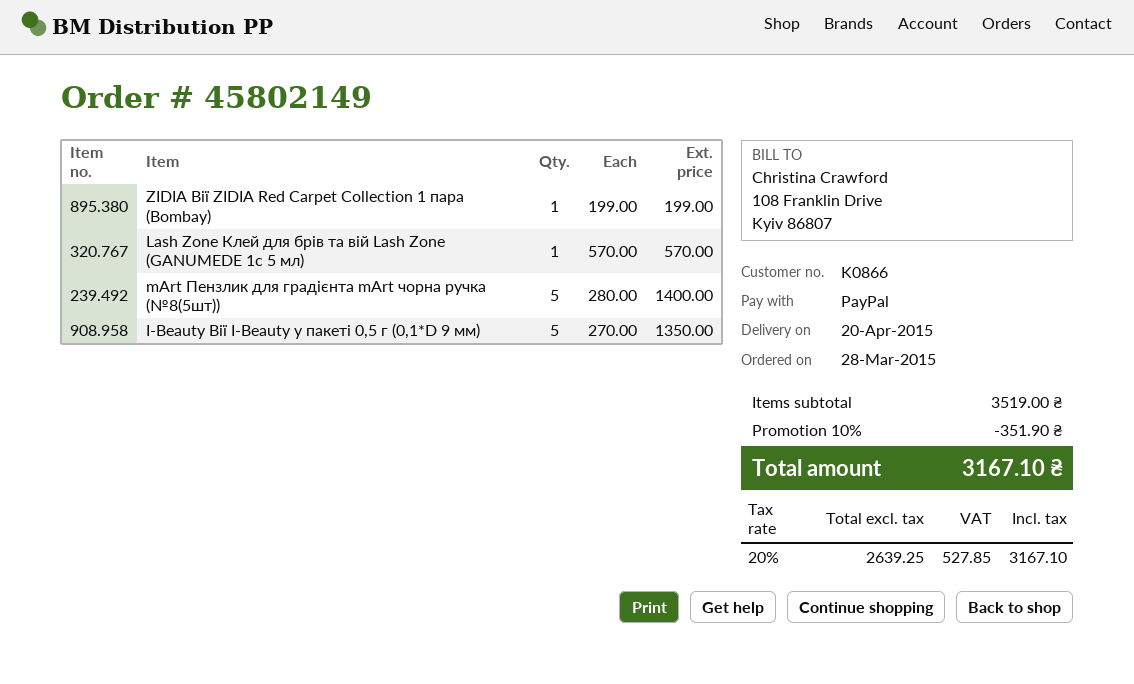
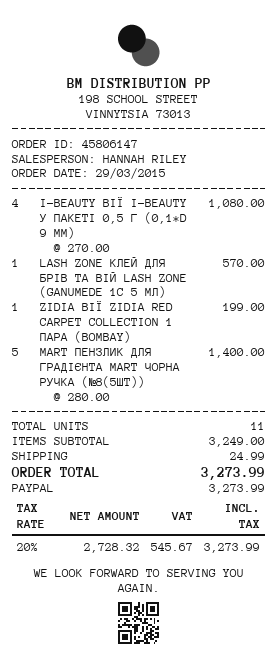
order number: 45802149 -> 45806147
order date: 2015-03-28 -> 2015-03-29
I-Beauty Вії I-Beauty у пакеті 0,5 г (0,1*D 9 мм): 5 x 270.00 = 1350.00 -> 4 x 270.00 = 1080.00
subtotal: 3519.00 -> 3249.00
discount: 10% = 351.90 -> none
shipping: none -> 24.99
net: 2639.25 -> 2728.32
tax: 20% = 527.85 -> 20% = 545.67
total: 3167.10 -> 3273.99

